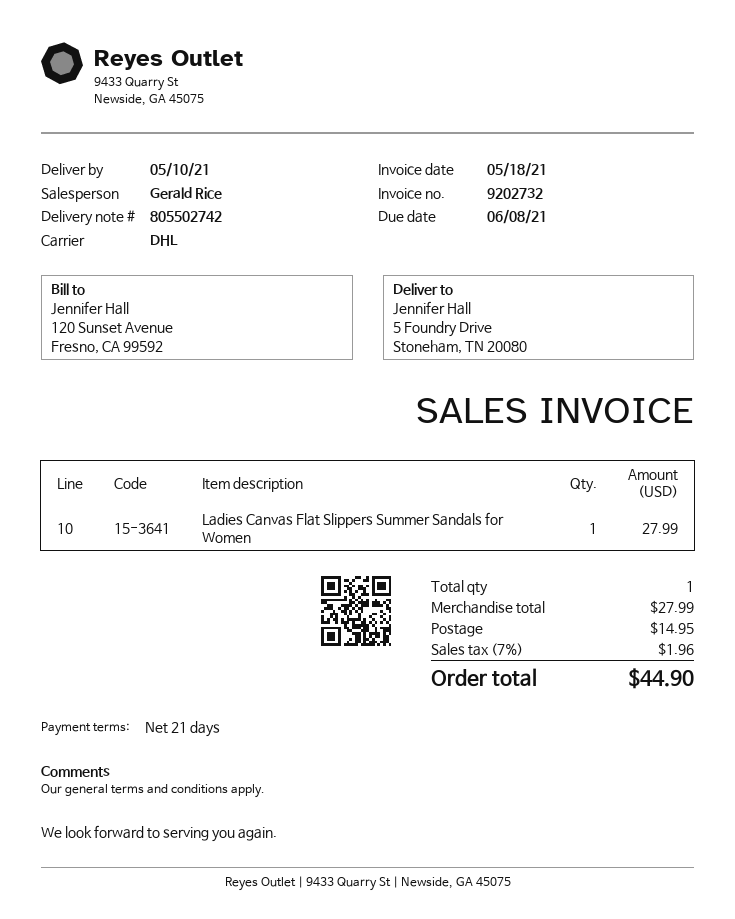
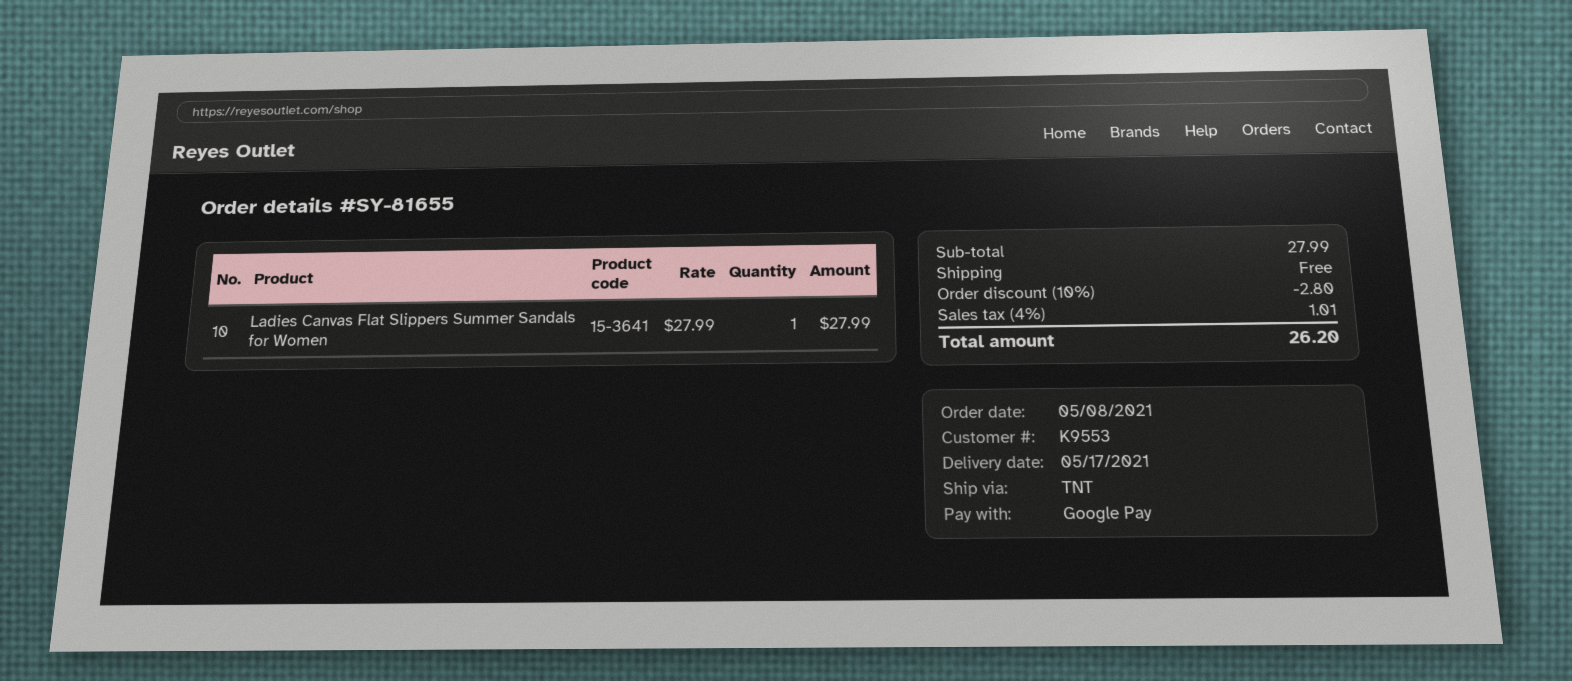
delivery date: 2021-05-10 -> 2021-05-17
shipping method: DHL -> TNT
discount: none -> 10% = 2.80
shipping: 14.95 -> 0.00
tax: 7% = 1.96 -> 4% = 1.01
total: 44.90 -> 26.20

